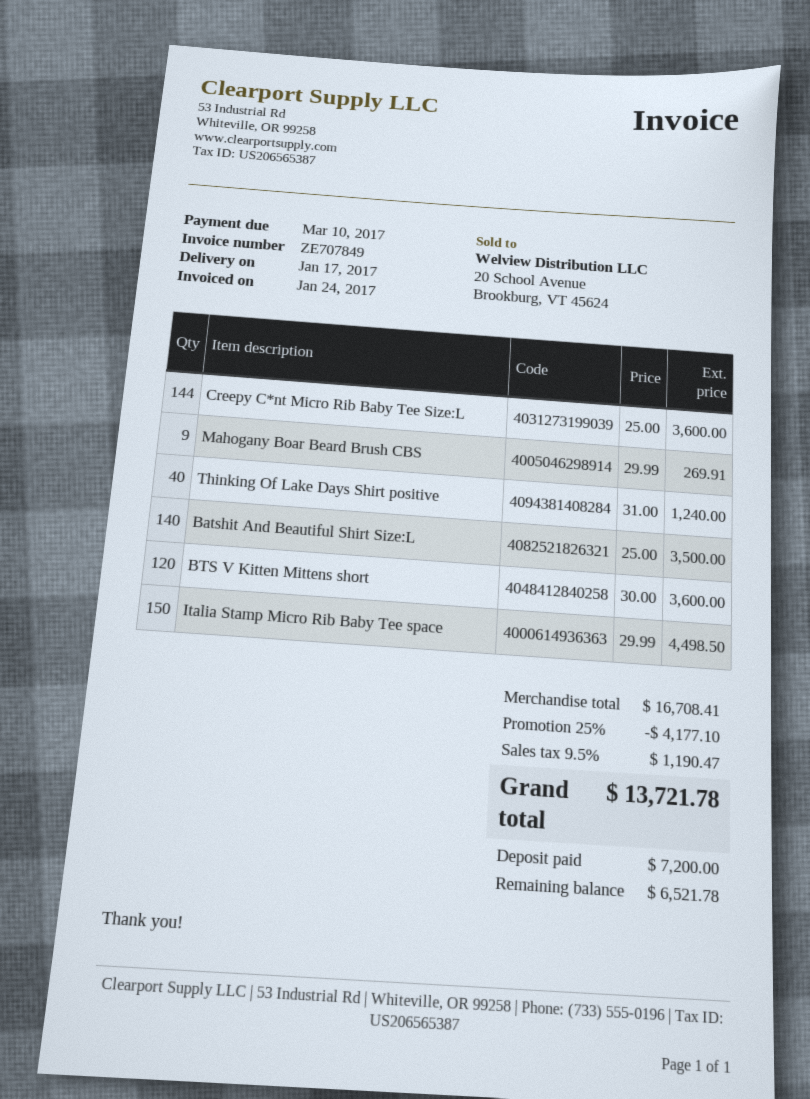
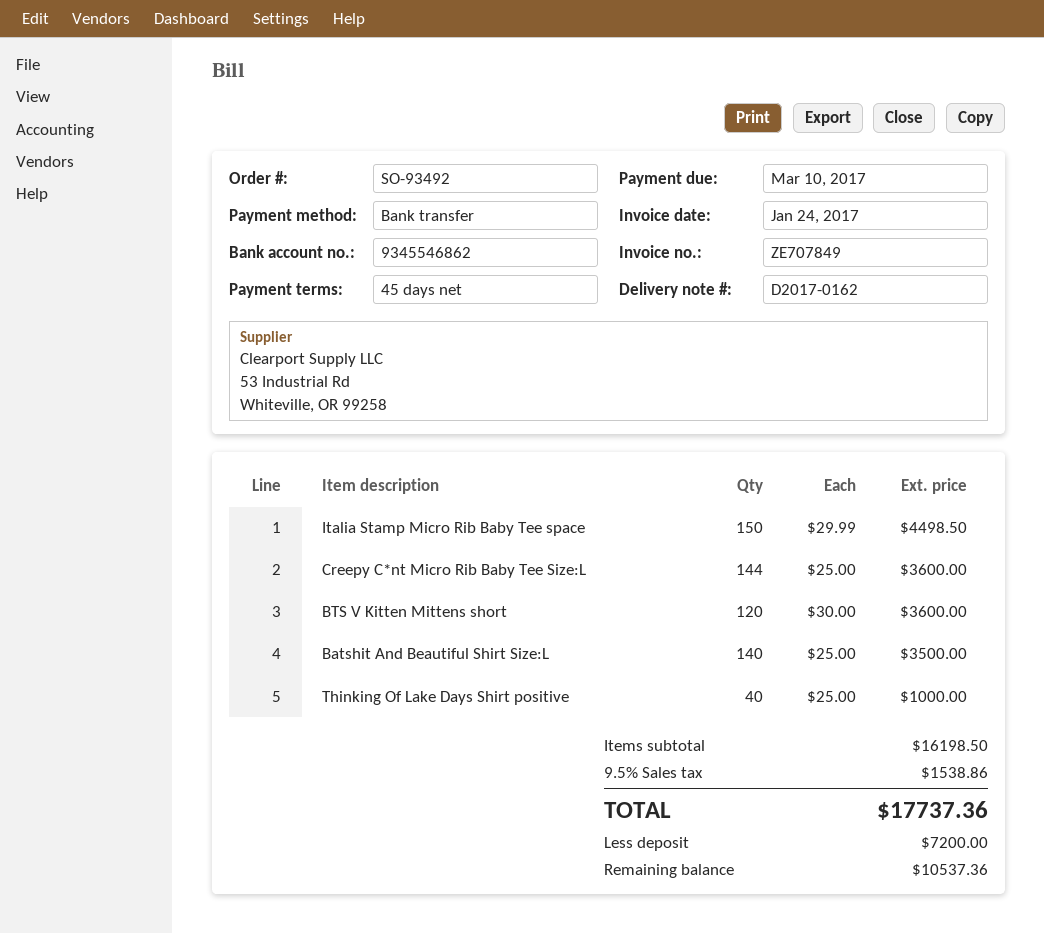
Mahogany Boar Beard Brush CBS: 9 x 29.99 = 269.91 -> none
Thinking Of Lake Days Shirt positive: 40 x 31.00 = 1240.00 -> 40 x 25.00 = 1000.00
subtotal: 16708.41 -> 16198.50
discount: 25% = 4177.10 -> none
tax: 9.5% = 1190.47 -> 9.5% = 1538.86
total: 13721.78 -> 17737.36
balance: 6521.78 -> 10537.36

